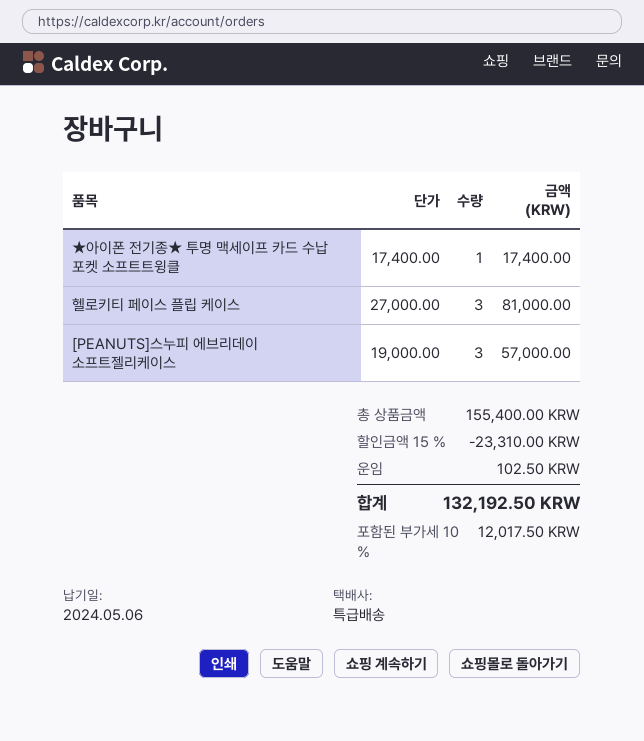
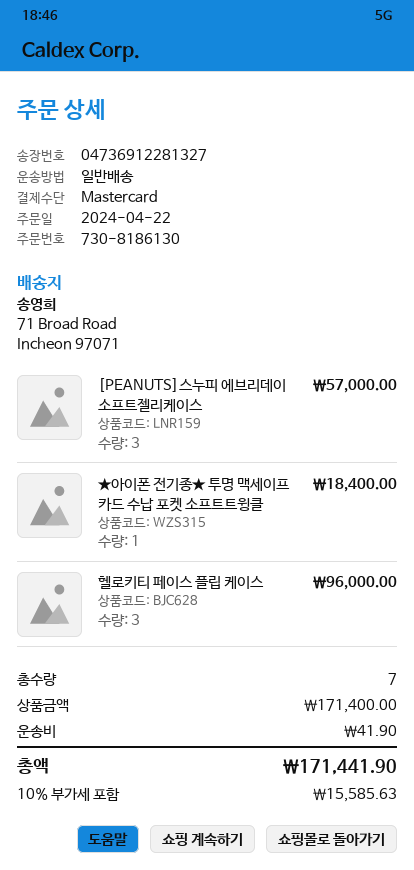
shipping method: express -> standard
★아이폰 전기종★ 투명 맥세이프 카드 수납 포켓 소프트트윙클: 1 for 17400.00 -> 1 for 18400.00
헬로키티 페이스 플립 케이스: 3 for 81000.00 -> 3 for 96000.00
subtotal: 155400.00 -> 171400.00
discount: 15% = 23310.00 -> none
shipping: 102.50 -> 41.90
tax: 10% = 12017.50 -> 10% = 15585.63
total: 132192.50 -> 171441.90

